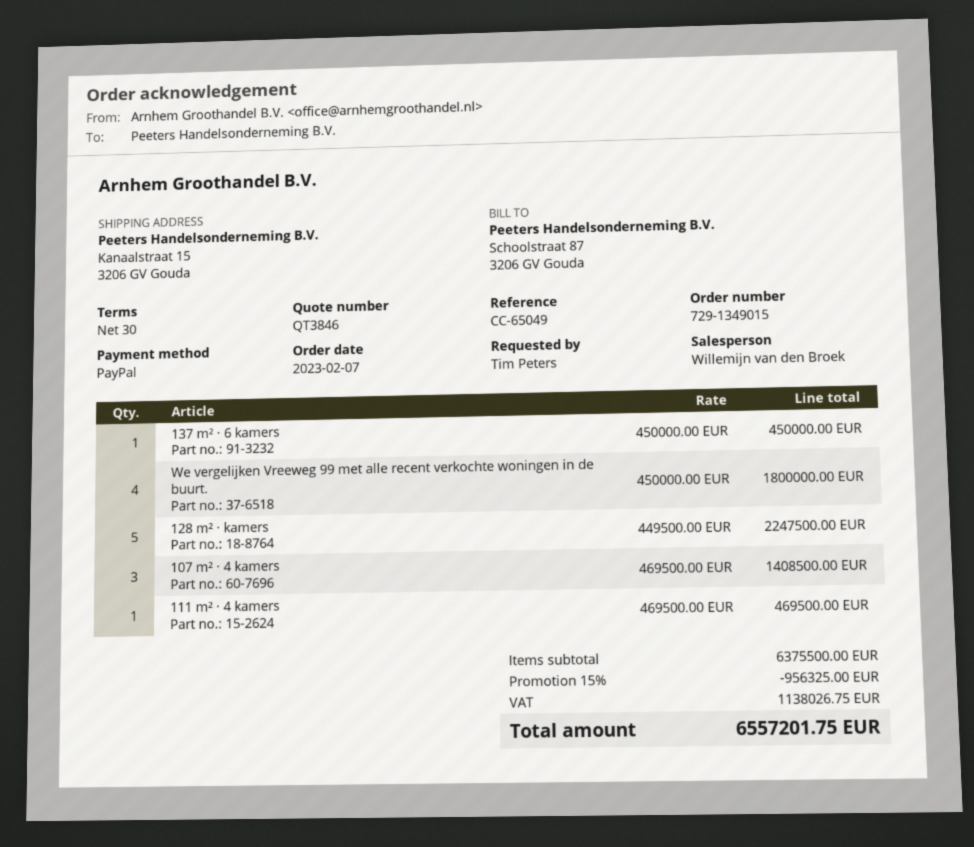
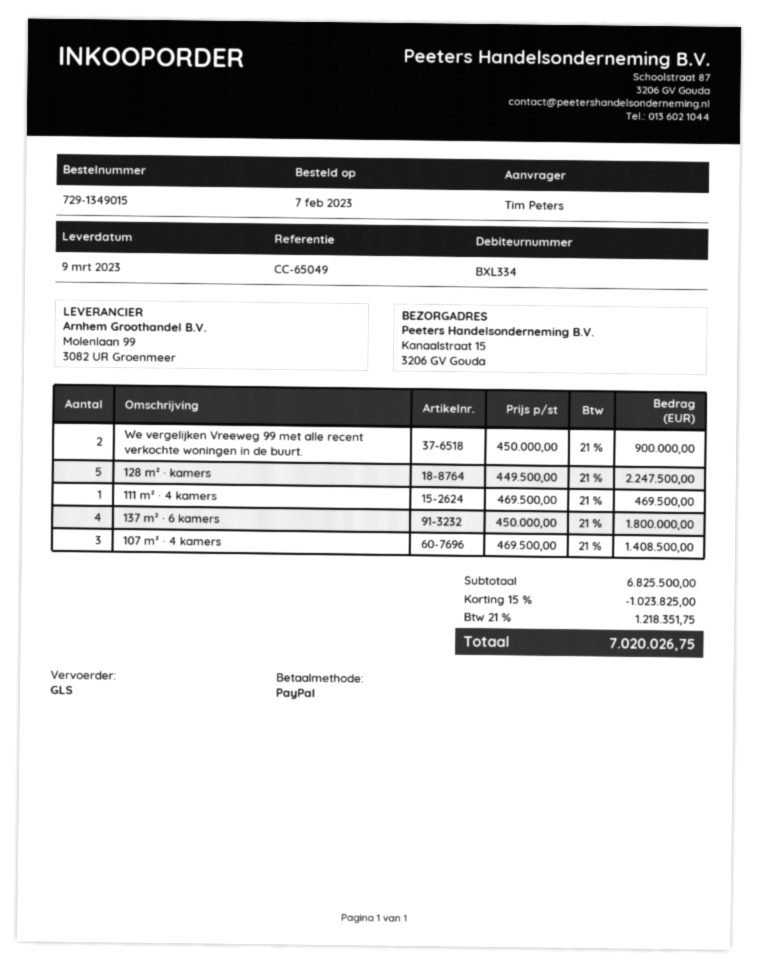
137 m² · 6 kamers: 1 x 450000.00 = 450000.00 -> 4 x 450000.00 = 1800000.00
We vergelijken Vreeweg 99 met alle recent verkochte woningen in de buurt.: 4 x 450000.00 = 1800000.00 -> 2 x 450000.00 = 900000.00
subtotal: 6375500.00 -> 6825500.00
discount: 15% = 956325.00 -> 15% = 1023825.00
tax: 1138026.75 -> 1218351.75
total: 6557201.75 -> 7020026.75

